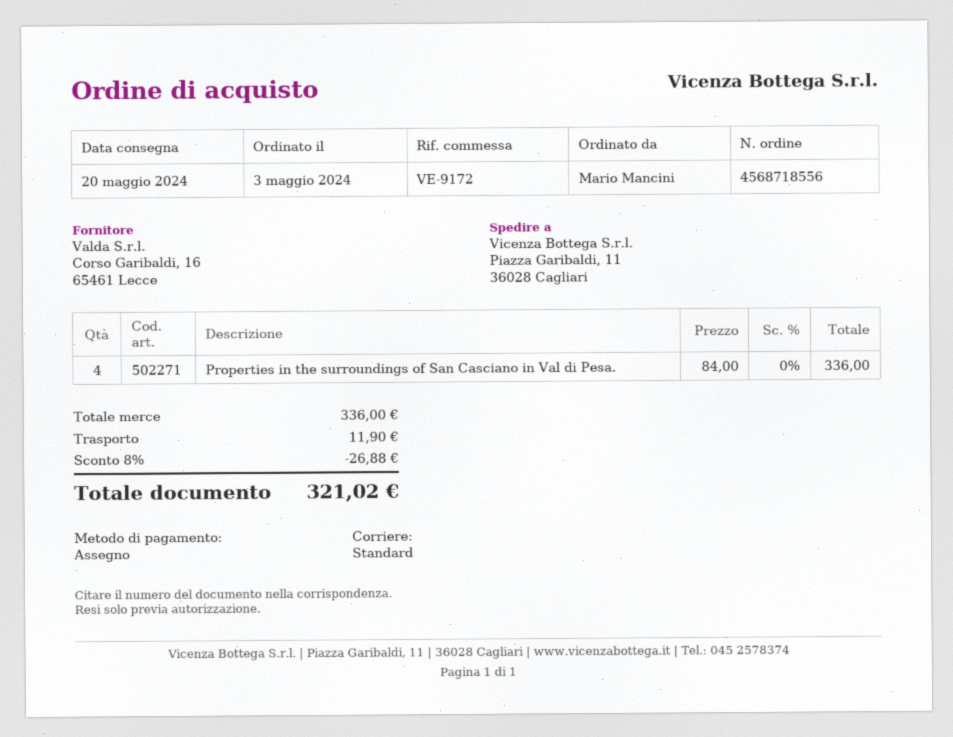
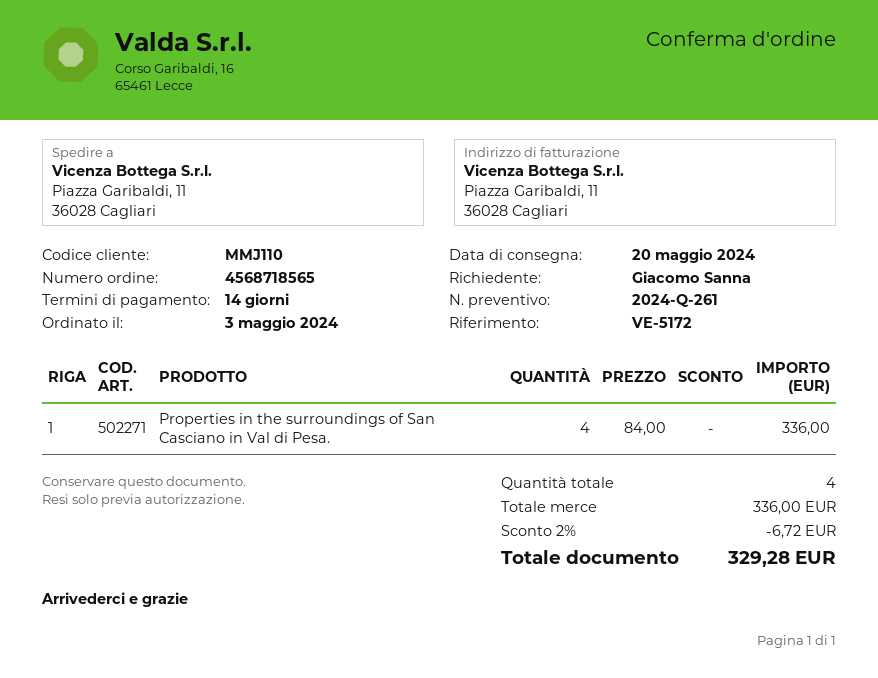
order number: 4568718556 -> 4568718565
reference: VE-9172 -> VE-5172
ordered by: Mario Mancini -> Giacomo Sanna
discount: 8% = 26.88 -> 2% = 6.72
shipping: 11.90 -> none
total: 321.02 -> 329.28

